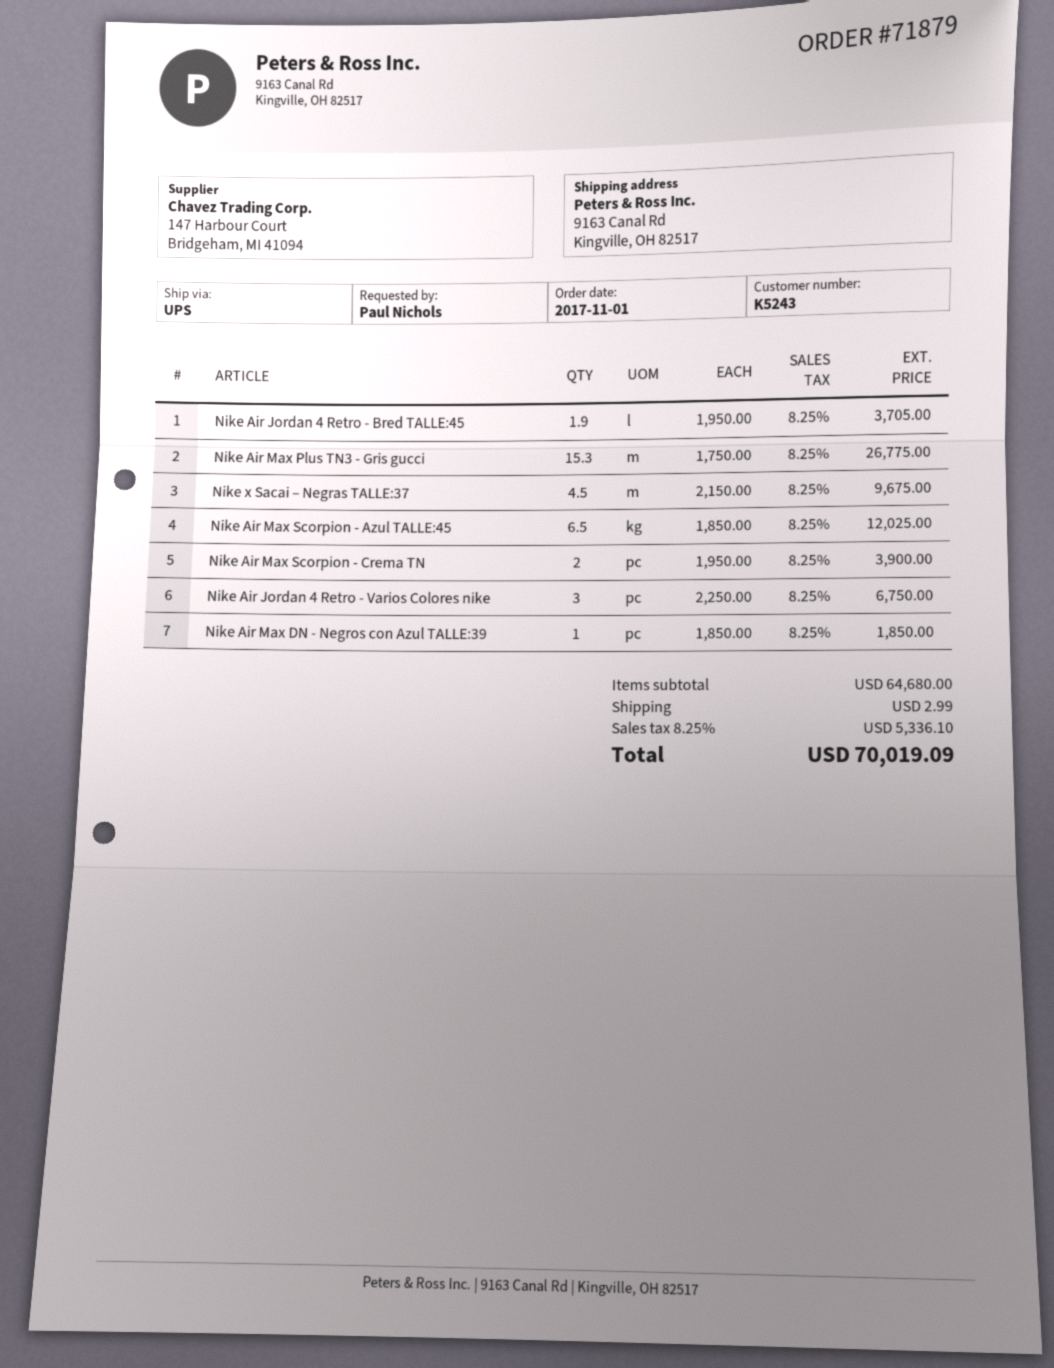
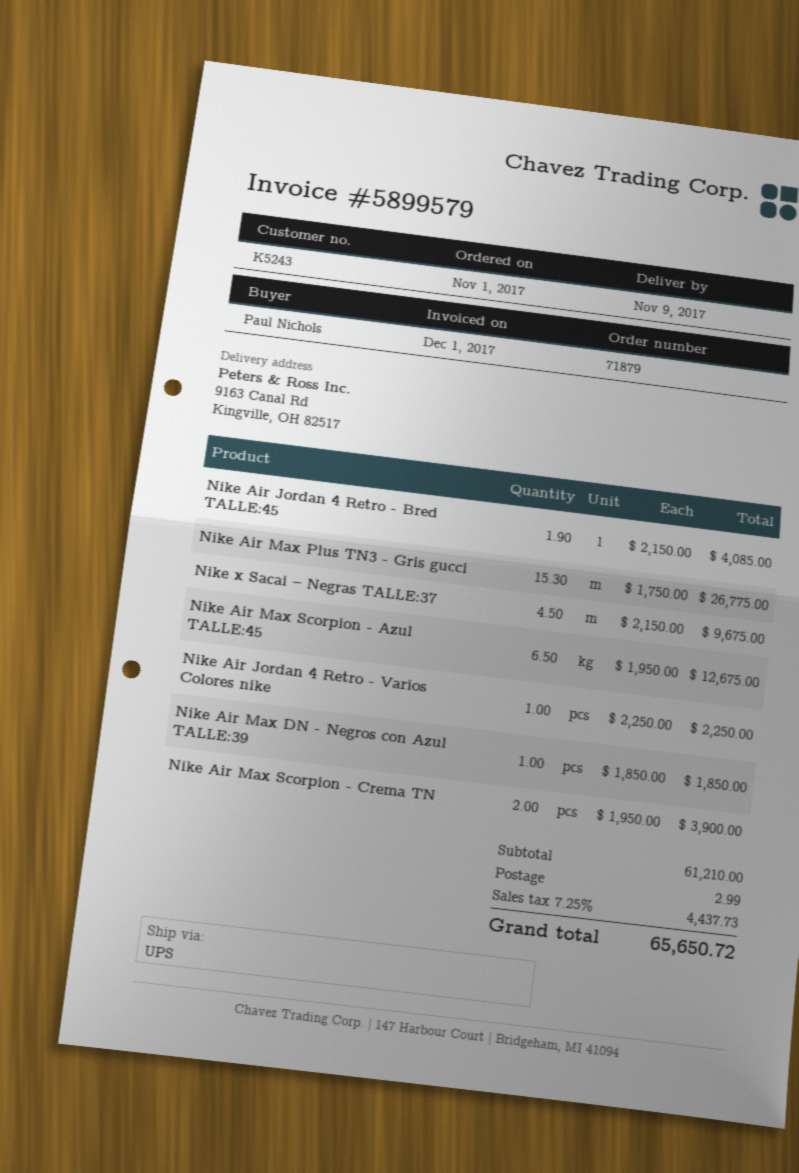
Nike Air Jordan 4 Retro - Bred TALLE:45: 1.9 x 1950.00 = 3705.00 -> 1.9 x 2150.00 = 4085.00
Nike Air Max Scorpion - Azul TALLE:45: 6.5 x 1850.00 = 12025.00 -> 6.5 x 1950.00 = 12675.00
Nike Air Jordan 4 Retro - Varios Colores nike: 3 x 2250.00 = 6750.00 -> 1 x 2250.00 = 2250.00
subtotal: 64680.00 -> 61210.00
tax: 8.25% = 5336.10 -> 7.25% = 4437.73
total: 70019.09 -> 65650.72

